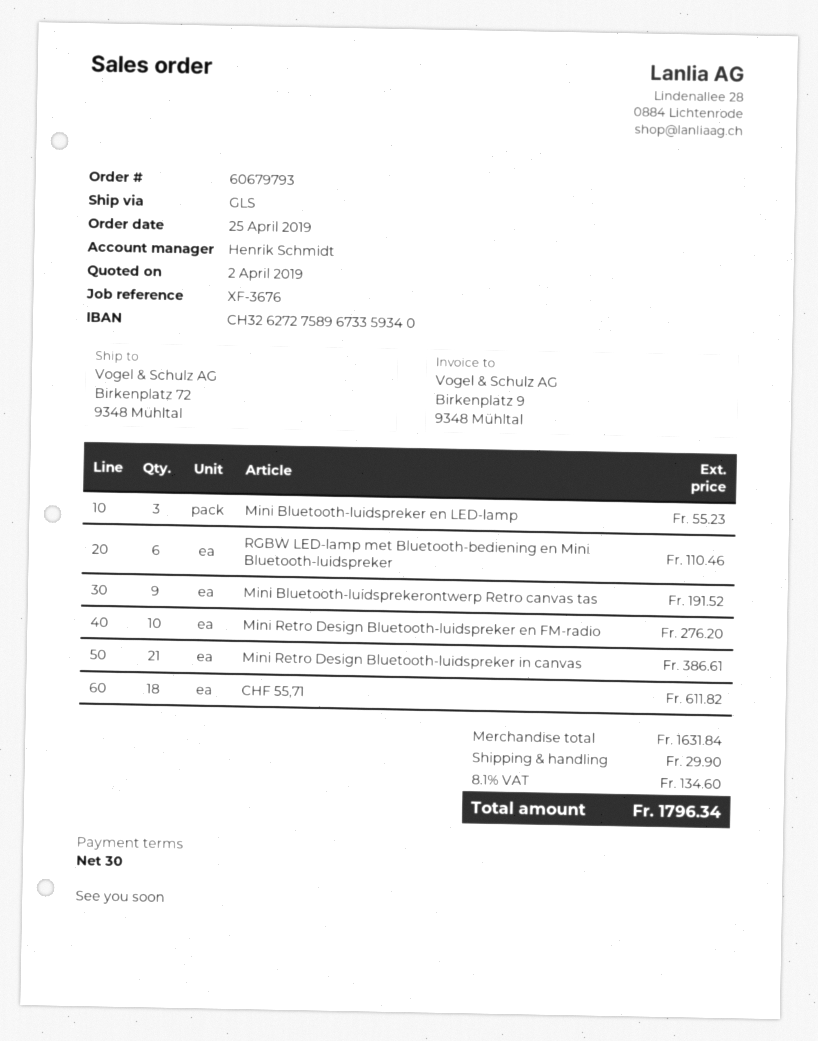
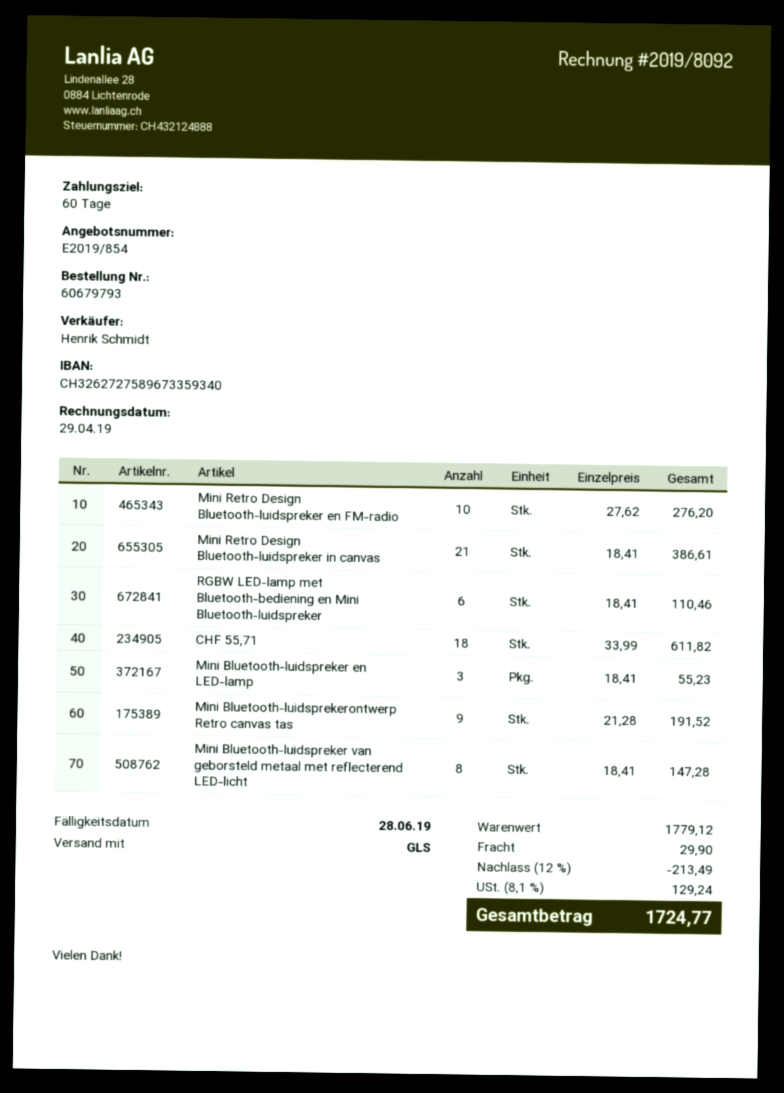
payment terms: 30 days -> 60 days
Mini Bluetooth-luidspreker van geborsteld metaal met reflecterend LED-licht: none -> 8 for 147.28
subtotal: 1631.84 -> 1779.12
discount: none -> 12% = 213.49
tax: 8.1% = 134.60 -> 8.1% = 129.24
total: 1796.34 -> 1724.77

